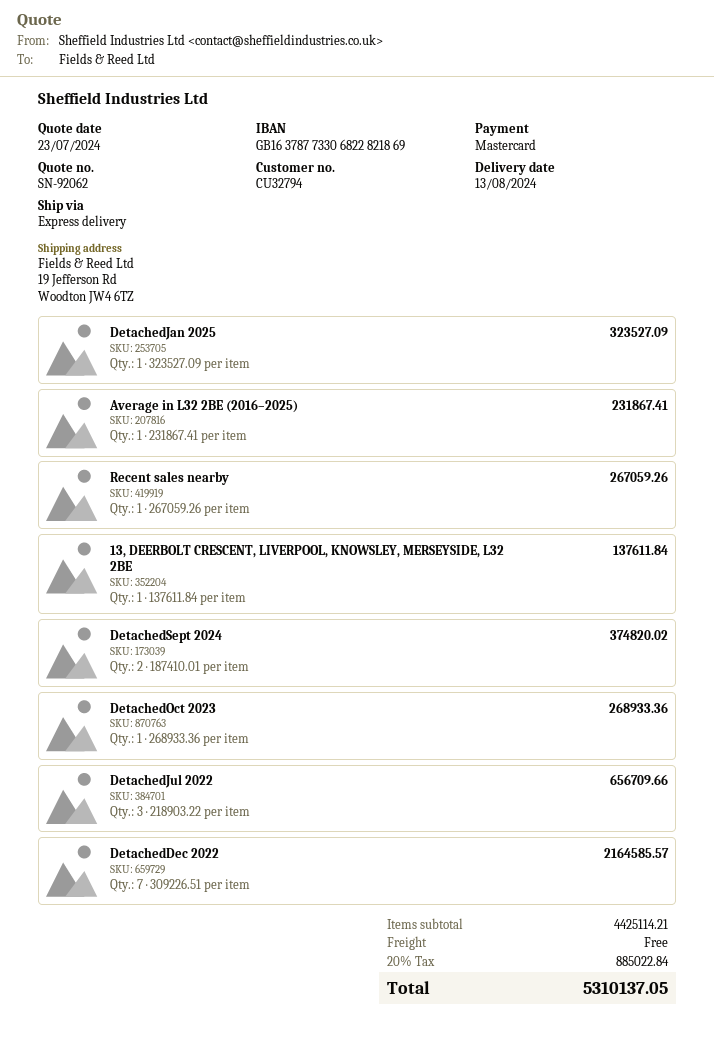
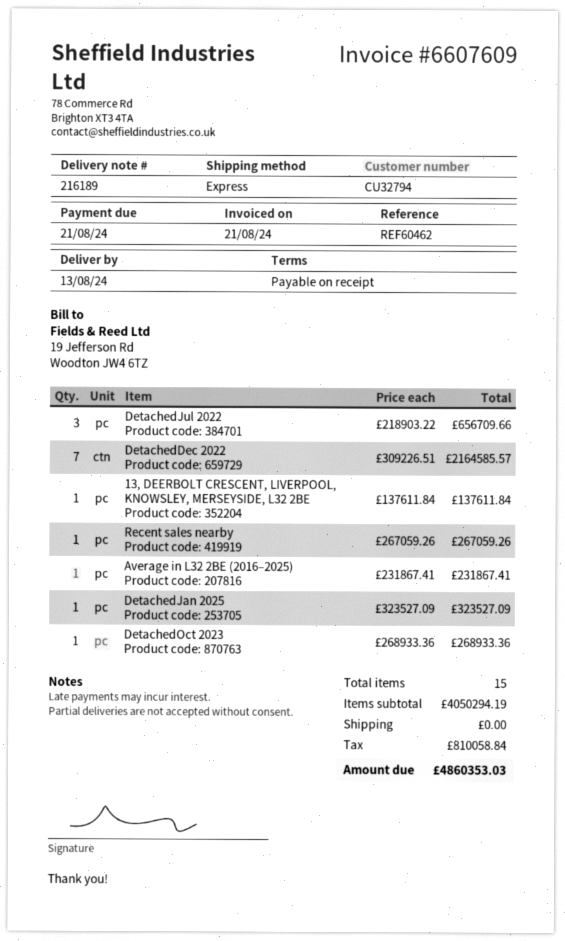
DetachedSept 2024: 2 x 187410.01 = 374820.02 -> none
subtotal: 4425114.21 -> 4050294.19
tax: 885022.84 -> 810058.84
total: 5310137.05 -> 4860353.03

